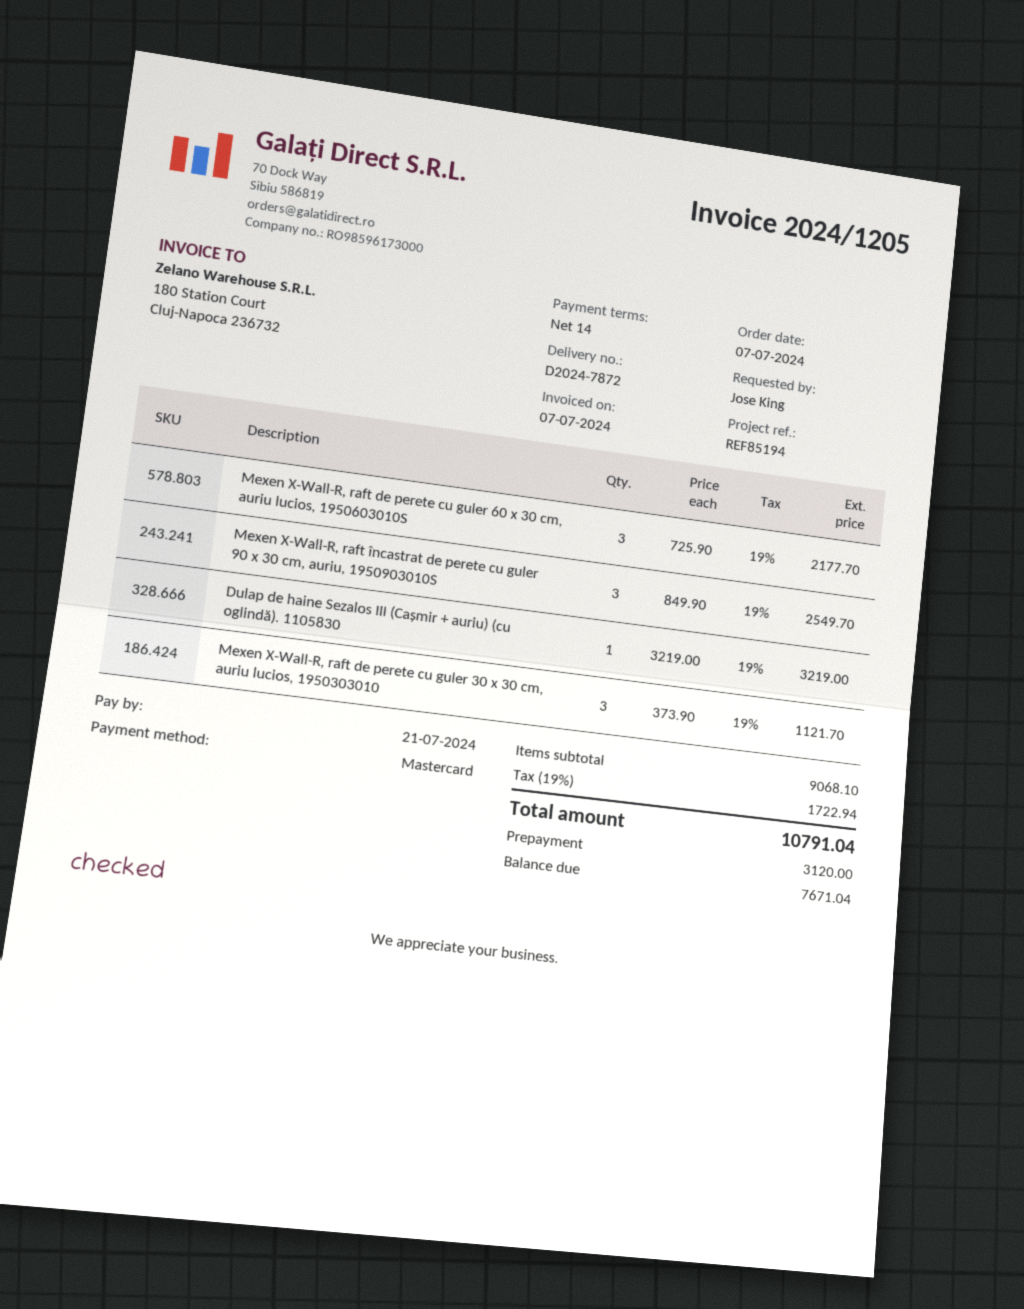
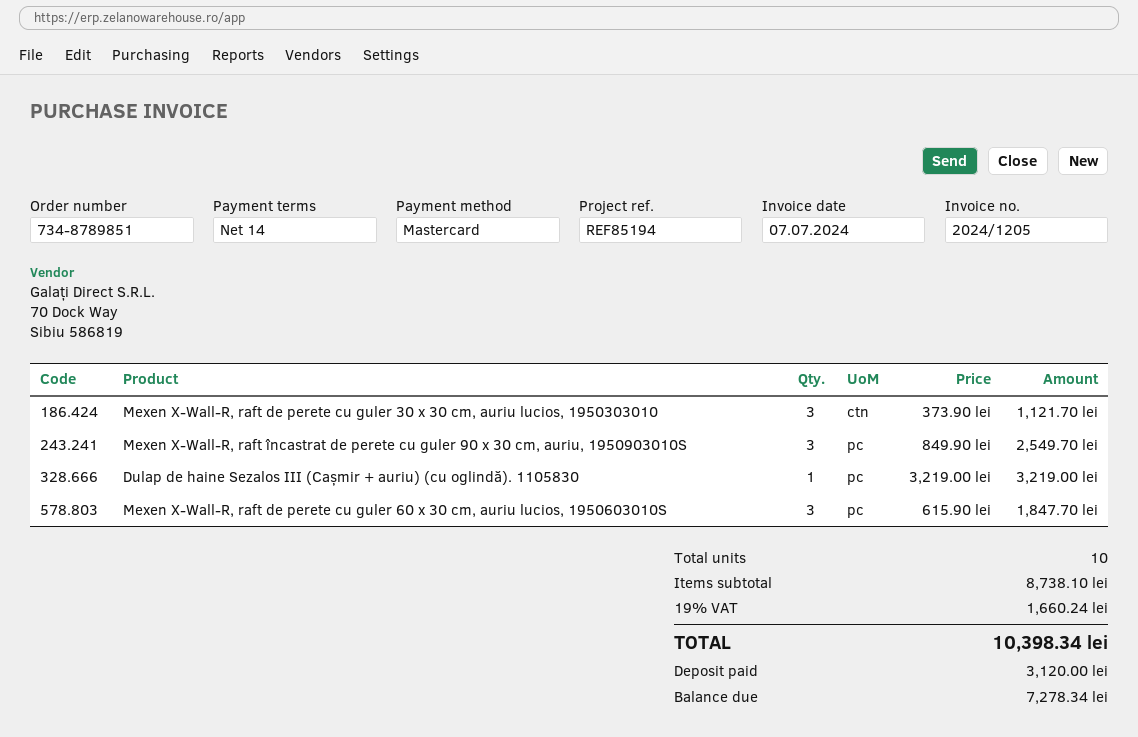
Mexen X-Wall-R, raft de perete cu guler 60 x 30 cm, auriu lucios, 1950603010S: 3 x 725.90 = 2177.70 -> 3 x 615.90 = 1847.70
subtotal: 9068.10 -> 8738.10
tax: 19% = 1722.94 -> 19% = 1660.24
total: 10791.04 -> 10398.34
balance: 7671.04 -> 7278.34

